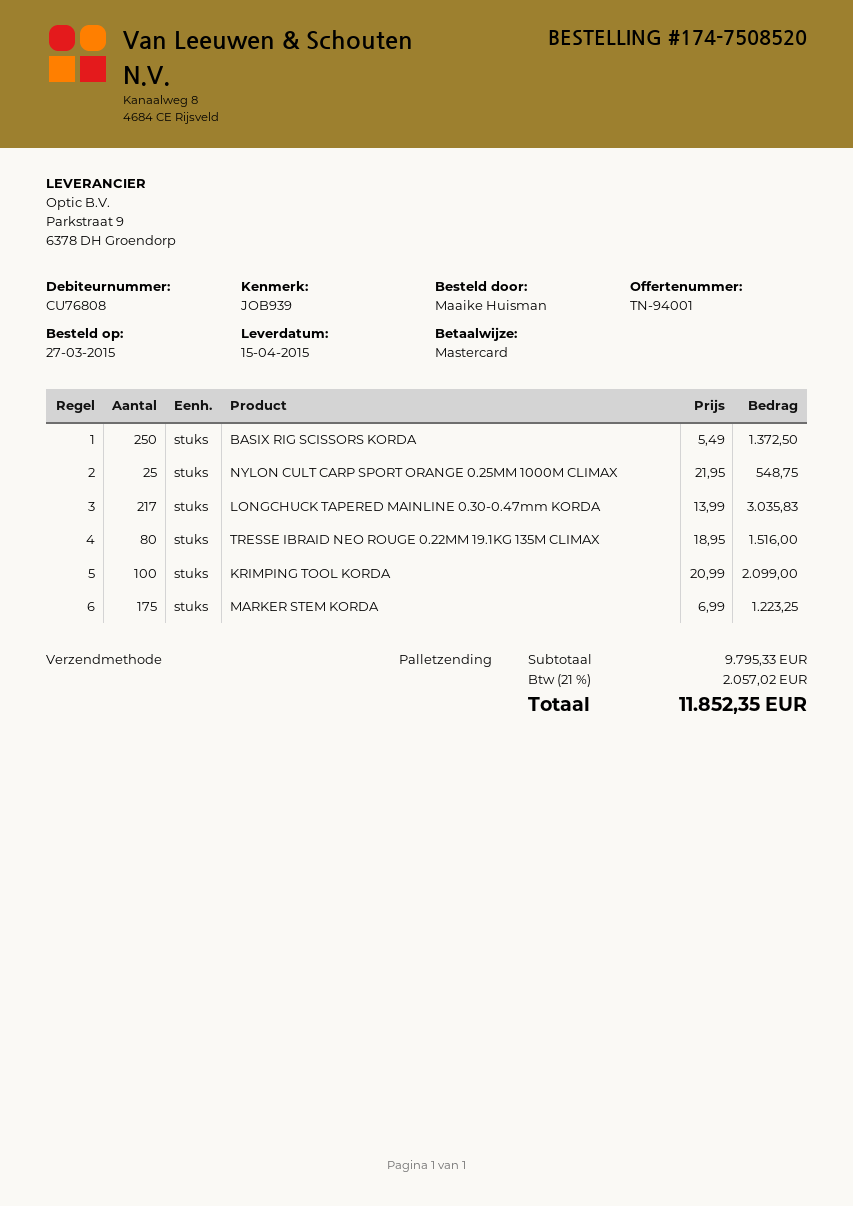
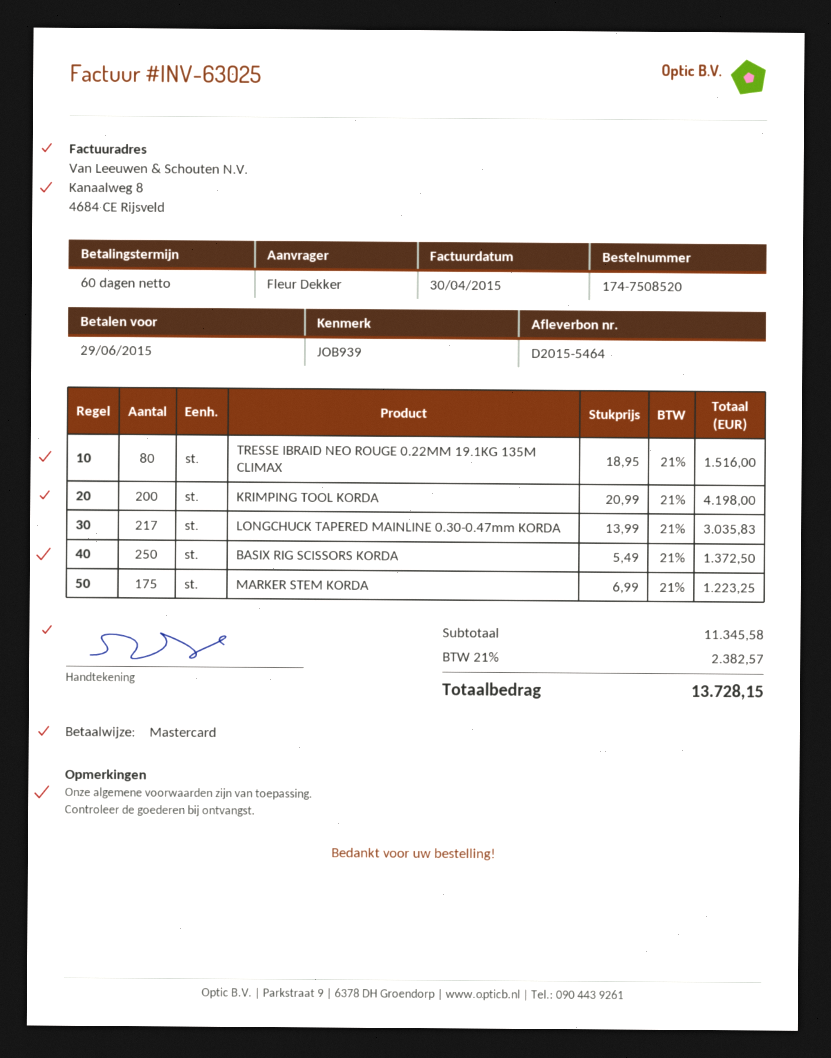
ordered by: Maaike Huisman -> Fleur Dekker
NYLON CULT CARP SPORT ORANGE 0.25MM 1000M CLIMAX: 25 x 21.95 = 548.75 -> none
KRIMPING TOOL KORDA: 100 x 20.99 = 2099.00 -> 200 x 20.99 = 4198.00
subtotal: 9795.33 -> 11345.58
tax: 21% = 2057.02 -> 21% = 2382.57
total: 11852.35 -> 13728.15

